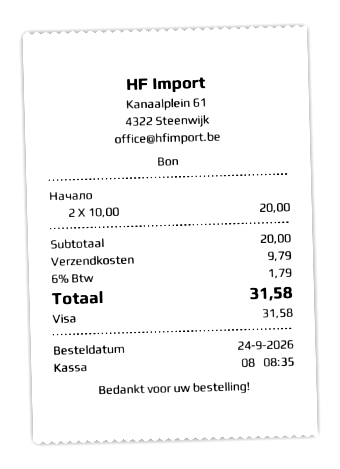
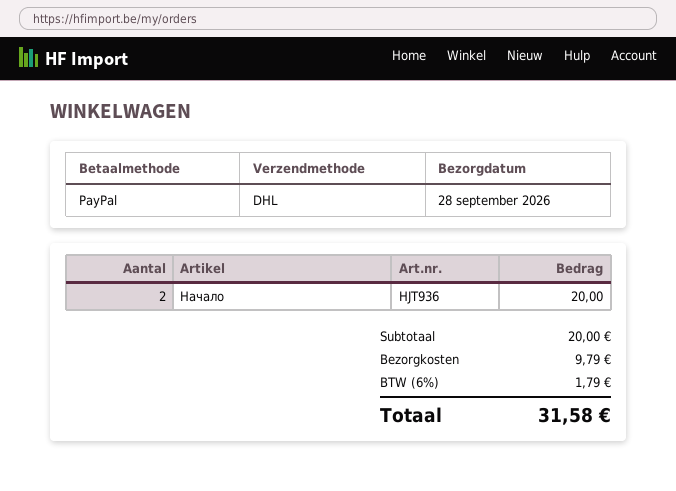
payment method: Visa -> PayPal

